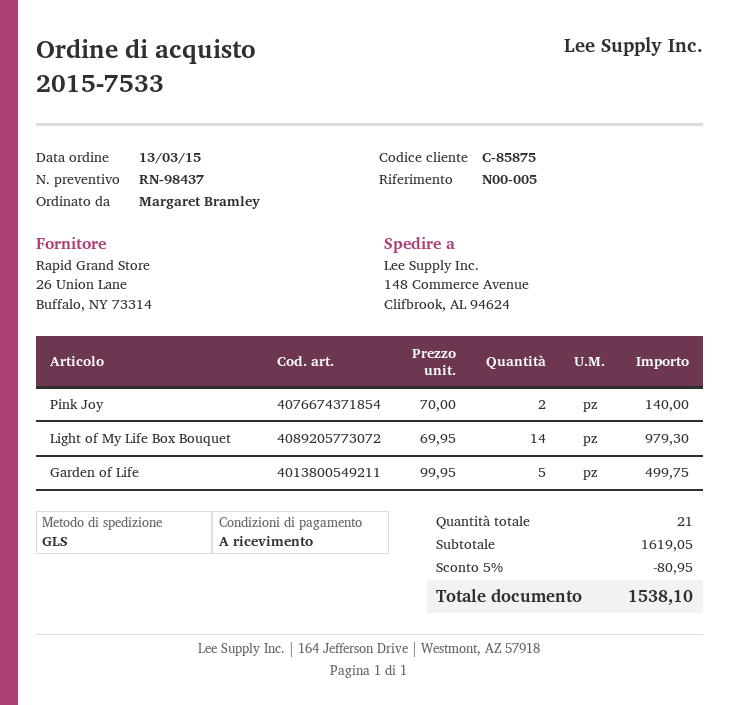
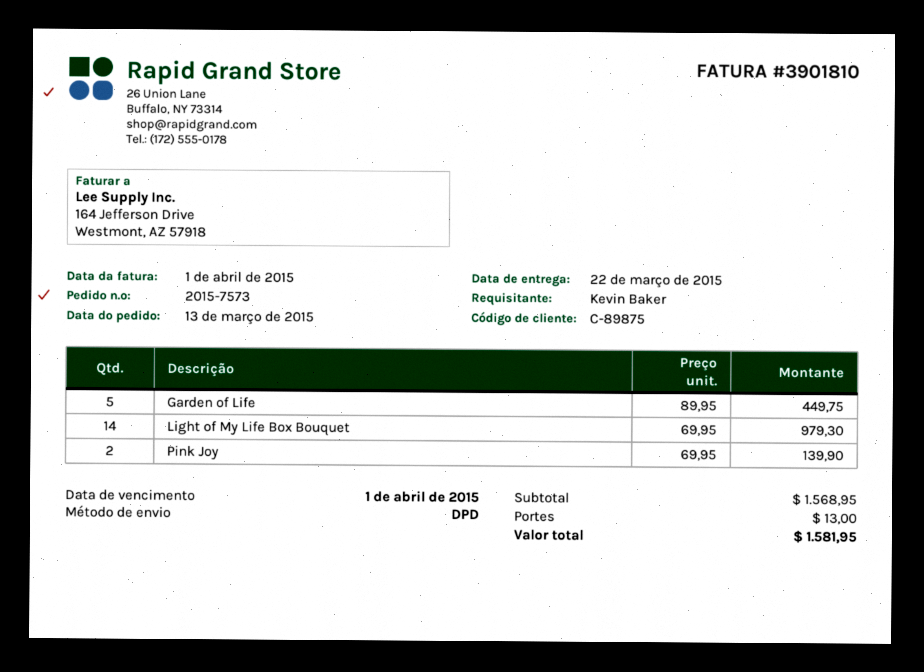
order number: 2015-7533 -> 2015-7573
customer number: C-85875 -> C-89875
ordered by: Margaret Bramley -> Kevin Baker
shipping method: GLS -> DPD
Pink Joy: 2 x 70.00 = 140.00 -> 2 x 69.95 = 139.90
Garden of Life: 5 x 99.95 = 499.75 -> 5 x 89.95 = 449.75
subtotal: 1619.05 -> 1568.95
discount: 5% = 80.95 -> none
shipping: none -> 13.00
total: 1538.10 -> 1581.95

